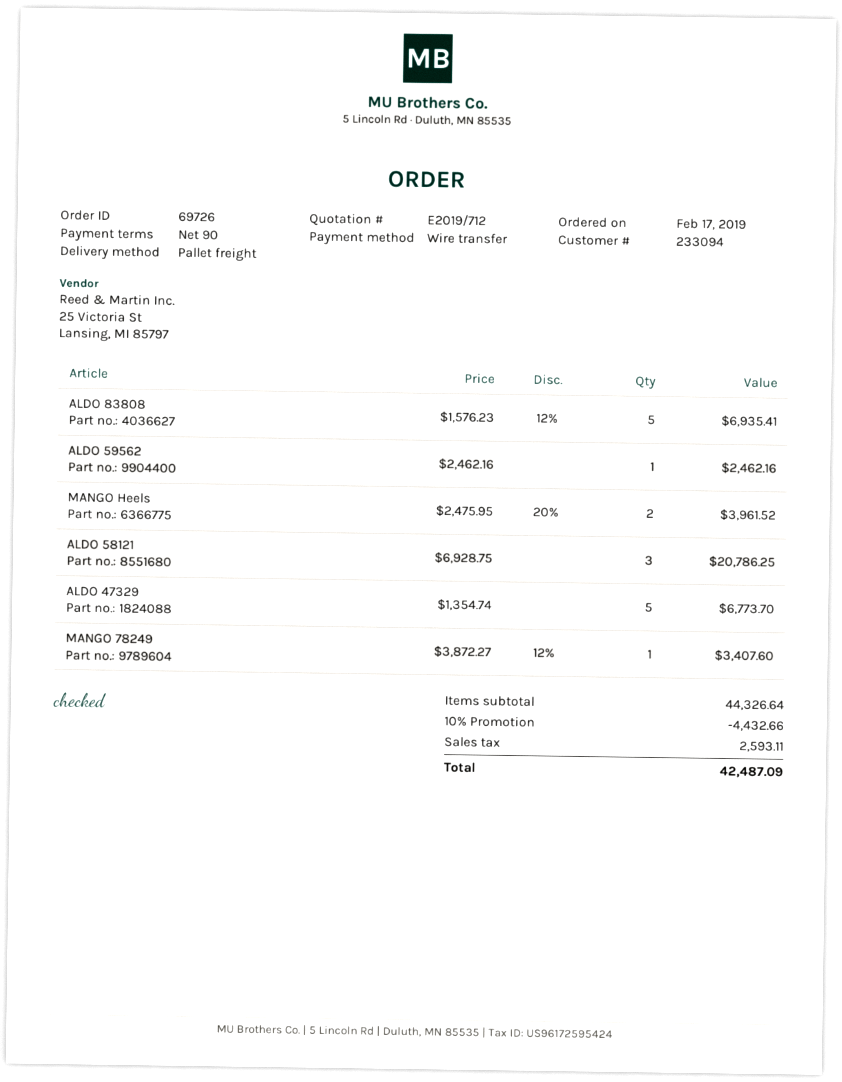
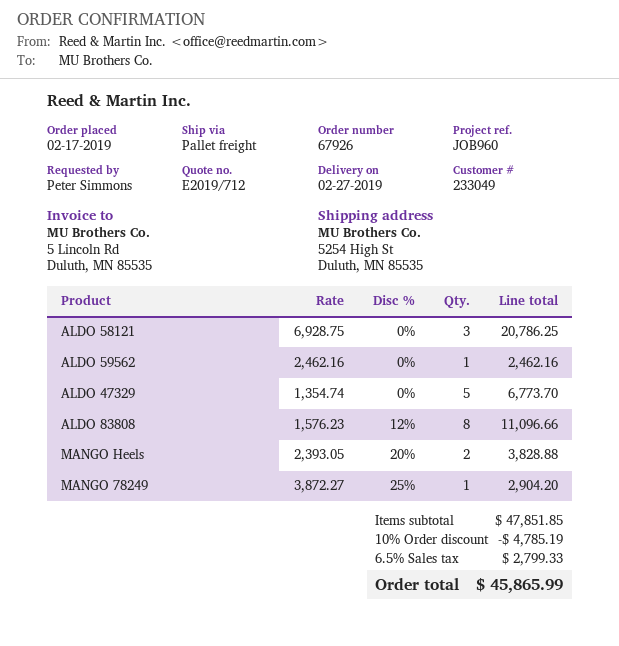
order number: 69726 -> 67926
customer number: 233094 -> 233049
ALDO 83808: 5 x 1576.23 - 12% = 6935.41 -> 8 x 1576.23 - 12% = 11096.66
MANGO Heels: 2 x 2475.95 - 20% = 3961.52 -> 2 x 2393.05 - 20% = 3828.88
MANGO 78249: 1 x 3872.27 - 12% = 3407.60 -> 1 x 3872.27 - 25% = 2904.20
subtotal: 44326.64 -> 47851.85
discount: 10% = 4432.66 -> 10% = 4785.19
tax: 2593.11 -> 2799.33
total: 42487.09 -> 45865.99

